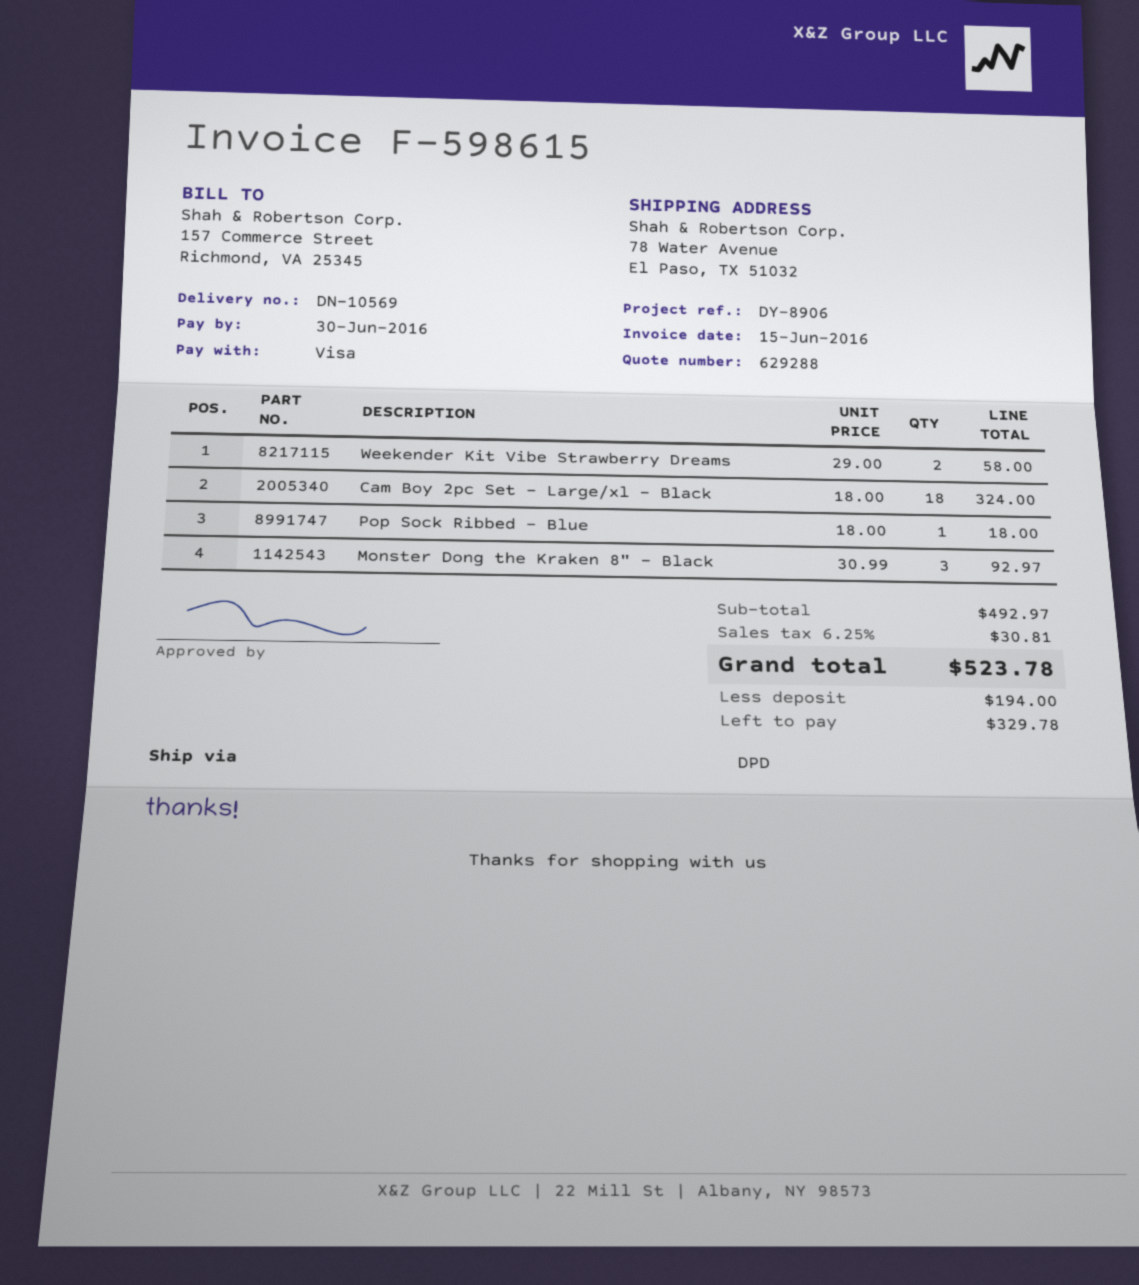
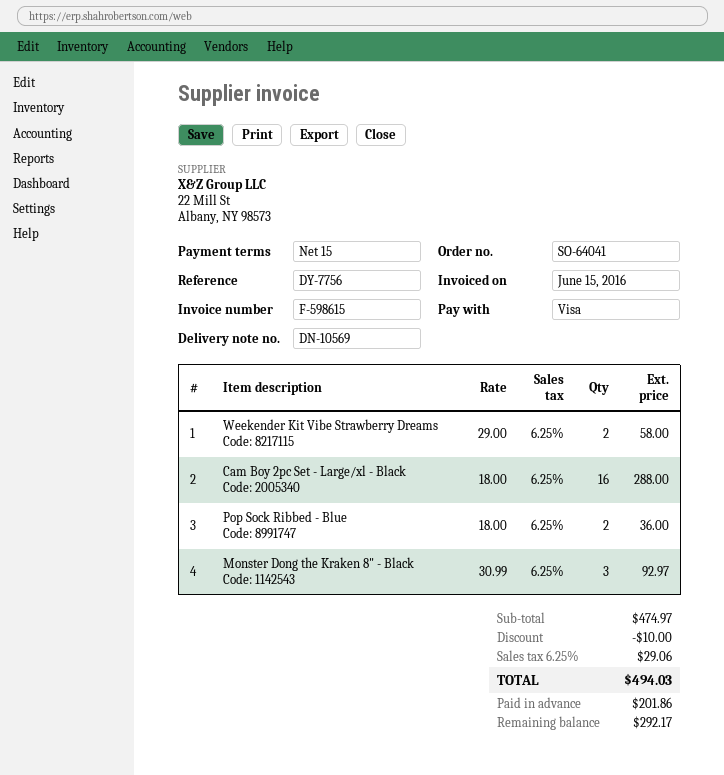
reference: DY-8906 -> DY-7756
Cam Boy 2pc Set - Large/xl - Black: 18 x 18.00 = 324.00 -> 16 x 18.00 = 288.00
Pop Sock Ribbed - Blue: 1 x 18.00 = 18.00 -> 2 x 18.00 = 36.00
subtotal: 492.97 -> 474.97
discount: none -> 10.00
tax: 6.25% = 30.81 -> 6.25% = 29.06
total: 523.78 -> 494.03
deposit: 194.00 -> 201.86
balance: 329.78 -> 292.17

